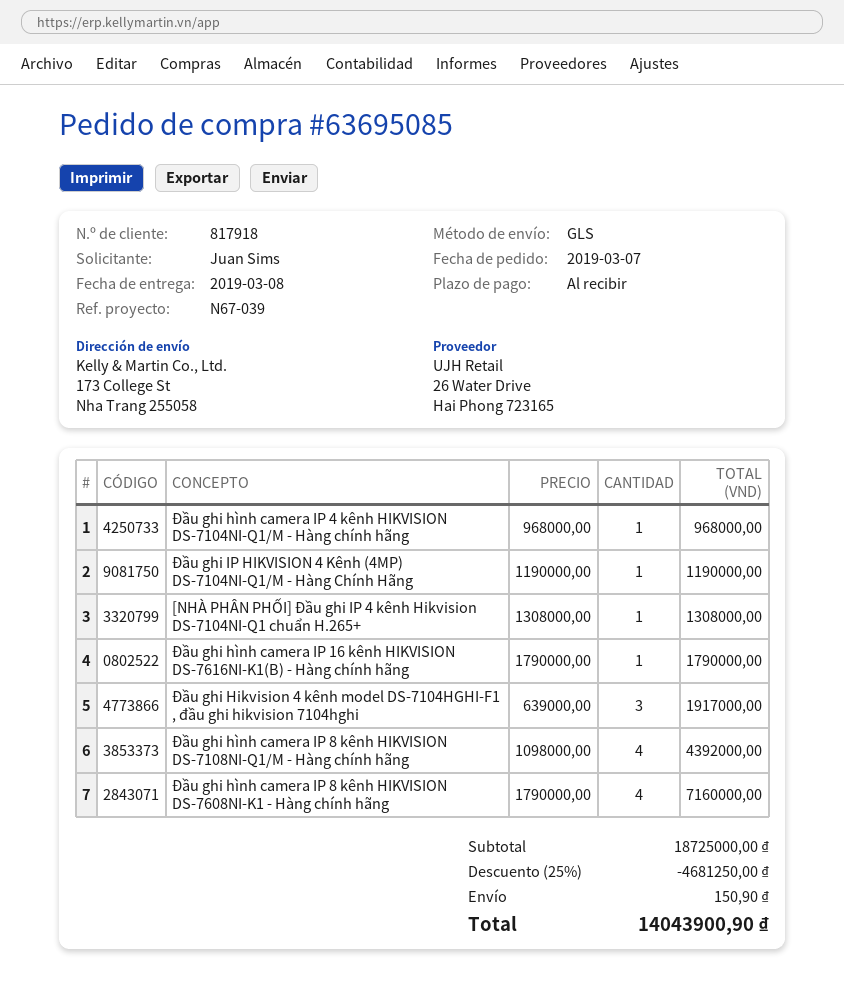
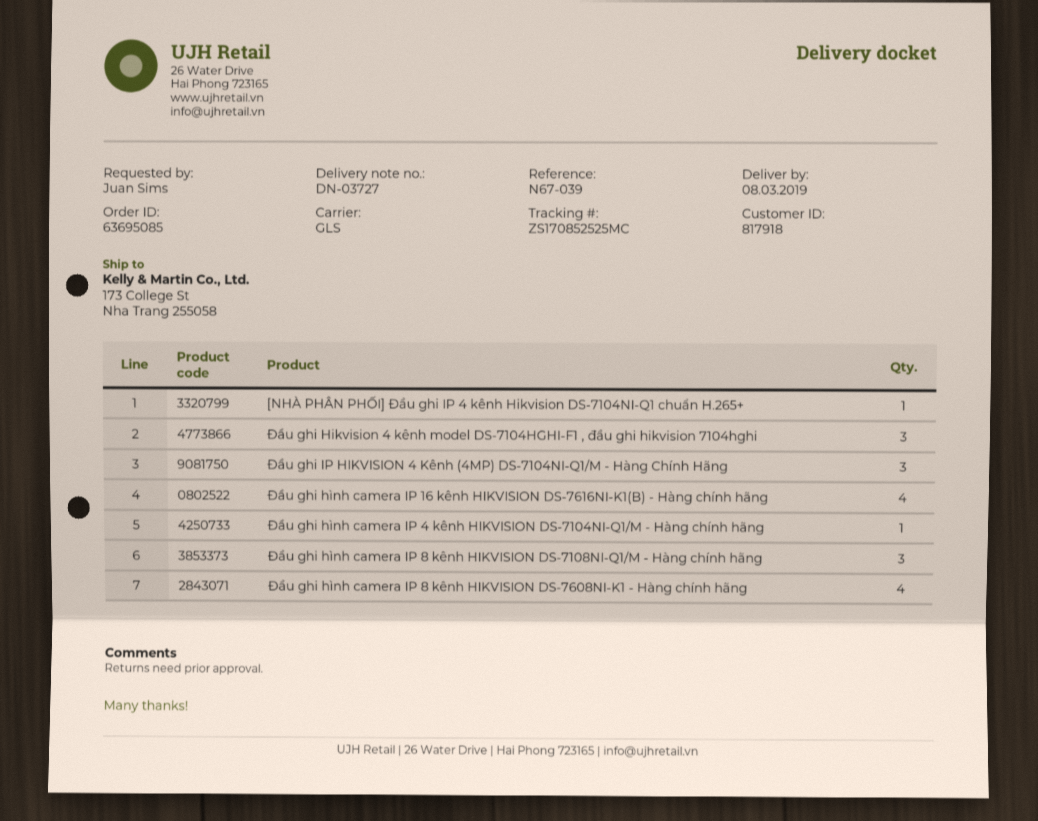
Đầu ghi IP HIKVISION 4 Kênh (4MP) DS-7104NI-Q1/M - Hàng Chính Hãng: 1 -> 3
Đầu ghi hình camera IP 16 kênh HIKVISION DS-7616NI-K1(B) - Hàng chính hãng: 1 -> 4
Đầu ghi hình camera IP 8 kênh HIKVISION DS-7108NI-Q1/M - Hàng chính hãng: 4 -> 3

